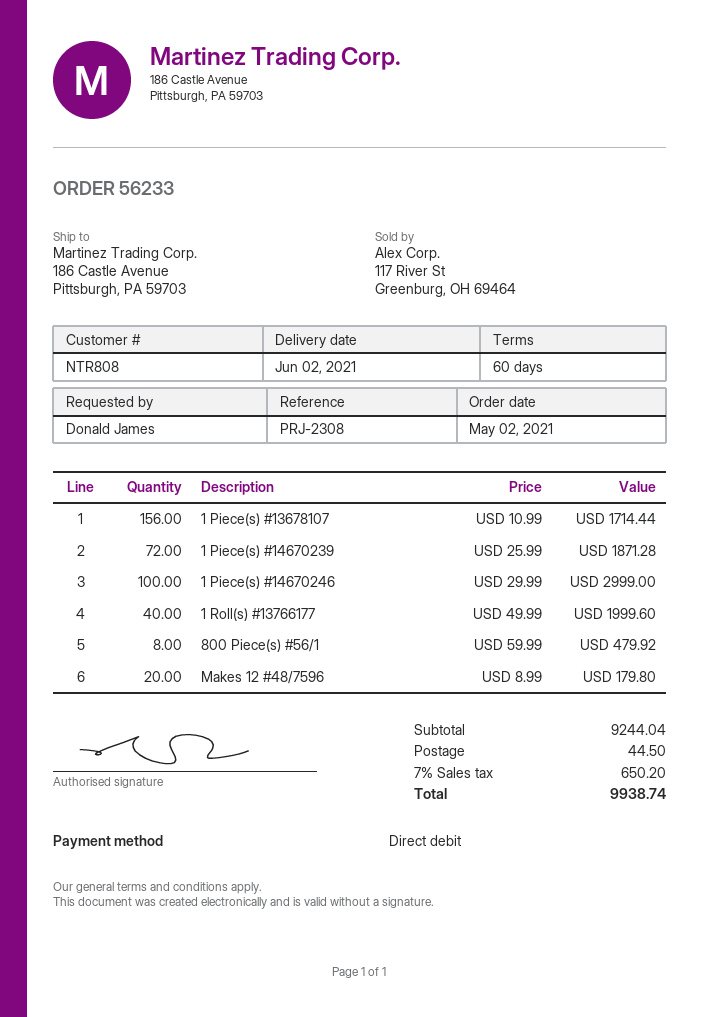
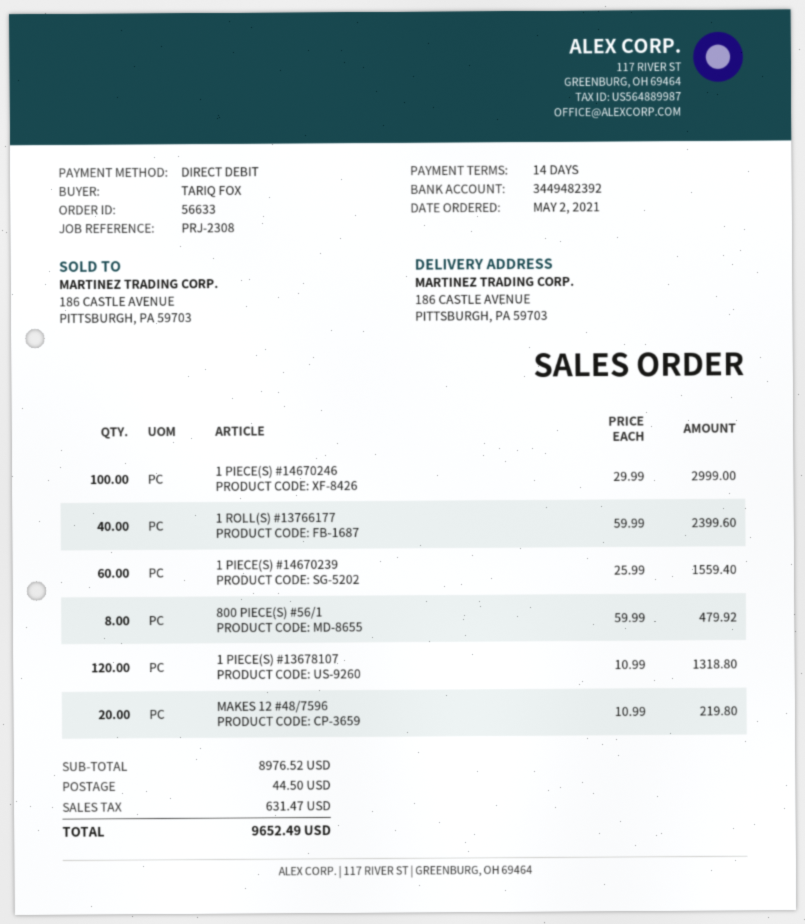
order number: 56233 -> 56633
payment terms: 60 days -> 14 days
ordered by: Donald James -> TARIQ FOX
1 Piece(s) #13678107: 156 x 10.99 = 1714.44 -> 120 x 10.99 = 1318.80
1 Piece(s) #14670239: 72 x 25.99 = 1871.28 -> 60 x 25.99 = 1559.40
1 Roll(s) #13766177: 40 x 49.99 = 1999.60 -> 40 x 59.99 = 2399.60
Makes 12 #48/7596: 20 x 8.99 = 179.80 -> 20 x 10.99 = 219.80
subtotal: 9244.04 -> 8976.52
tax: 650.20 -> 631.47
total: 9938.74 -> 9652.49

